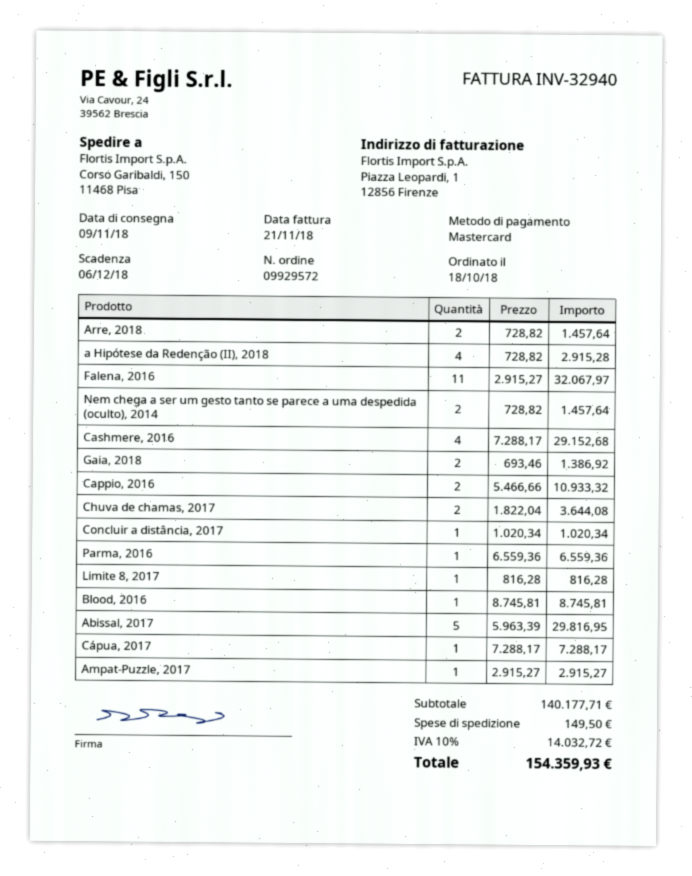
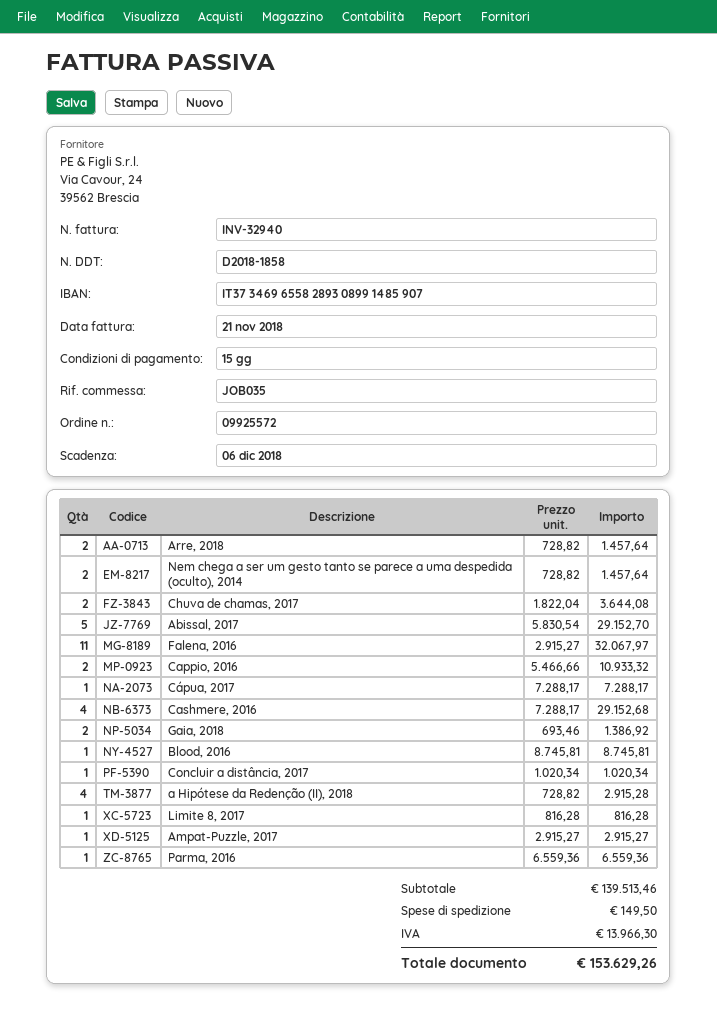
order number: 09929572 -> 09925572
Abissal, 2017: 5 x 5963.39 = 29816.95 -> 5 x 5830.54 = 29152.70
subtotal: 140177.71 -> 139513.46
tax: 14032.72 -> 13966.30
total: 154359.93 -> 153629.26

